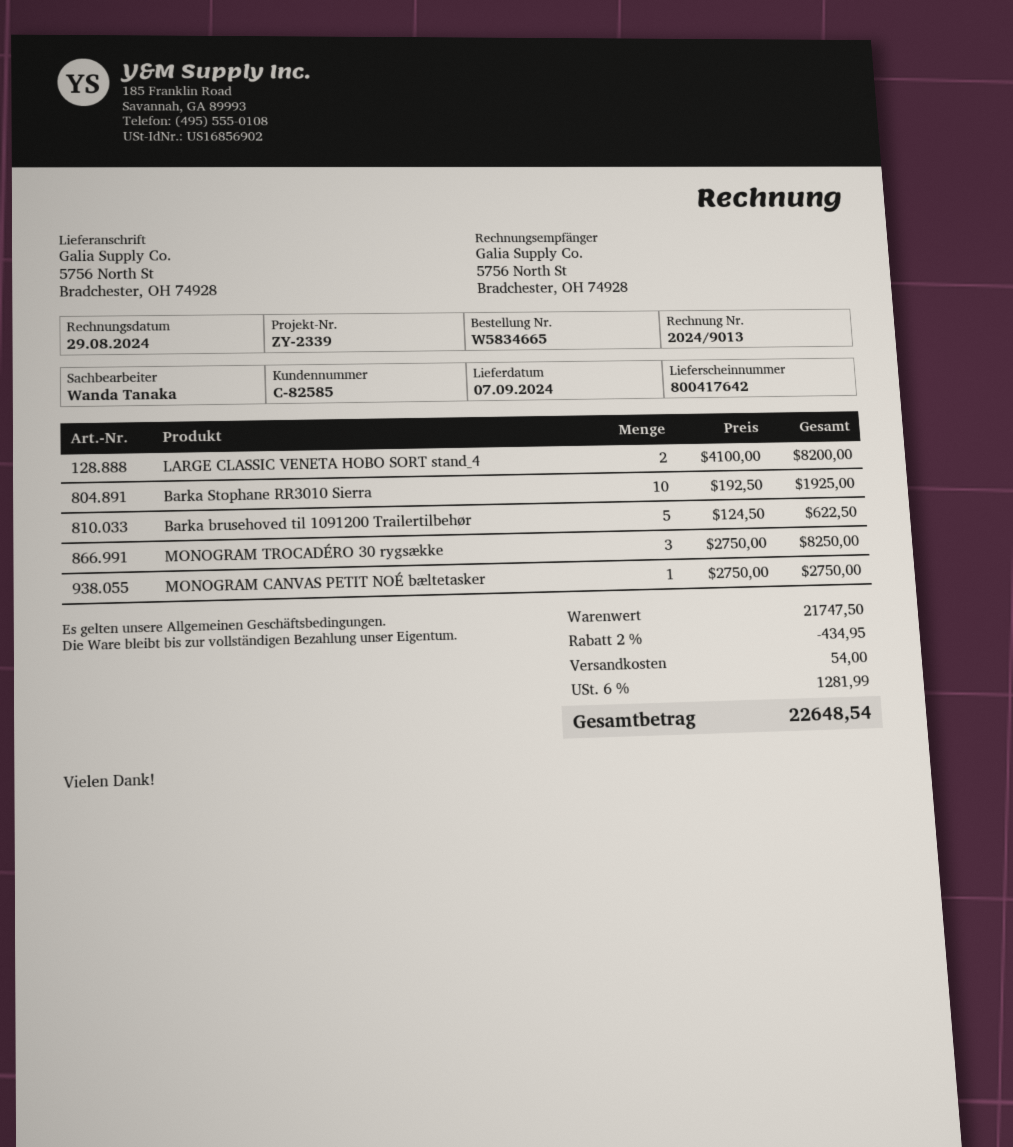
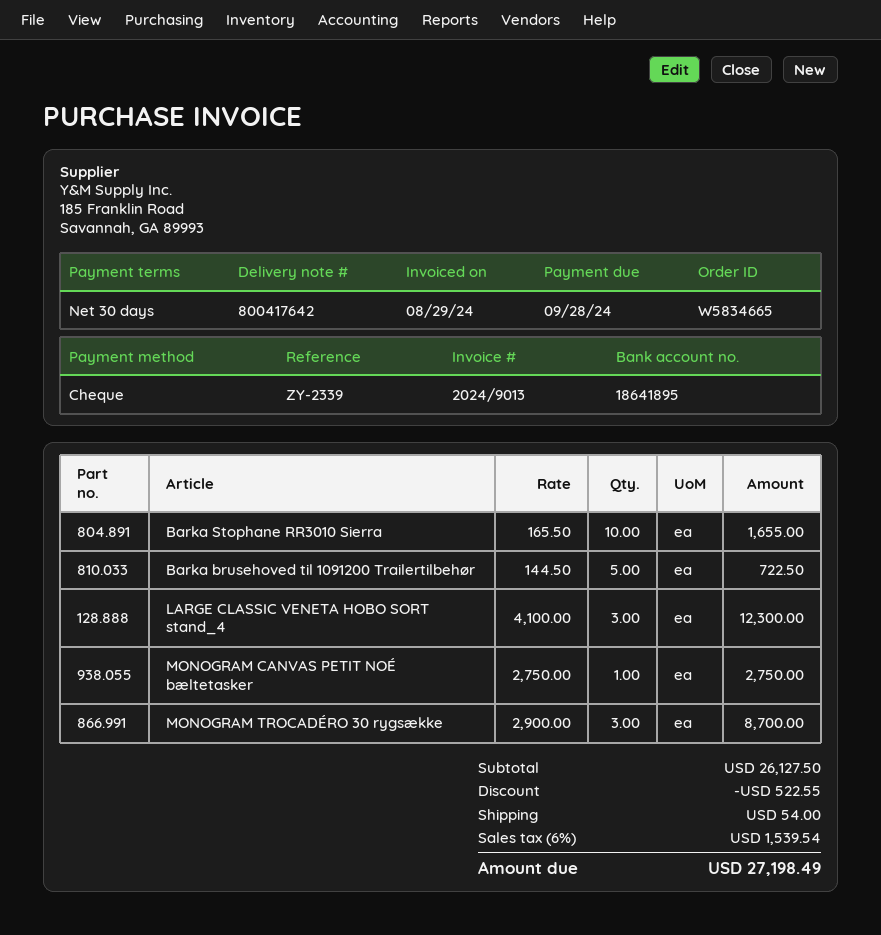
LARGE CLASSIC VENETA HOBO SORT stand_4: 2 x 4100.00 = 8200.00 -> 3 x 4100.00 = 12300.00
Barka Stophane RR3010 Sierra: 10 x 192.50 = 1925.00 -> 10 x 165.50 = 1655.00
Barka brusehoved til 1091200 Trailertilbehør: 5 x 124.50 = 622.50 -> 5 x 144.50 = 722.50
MONOGRAM TROCADÉRO 30 rygsække: 3 x 2750.00 = 8250.00 -> 3 x 2900.00 = 8700.00
subtotal: 21747.50 -> 26127.50
discount: 434.95 -> 522.55
tax: 6% = 1281.99 -> 6% = 1539.54
total: 22648.54 -> 27198.49

